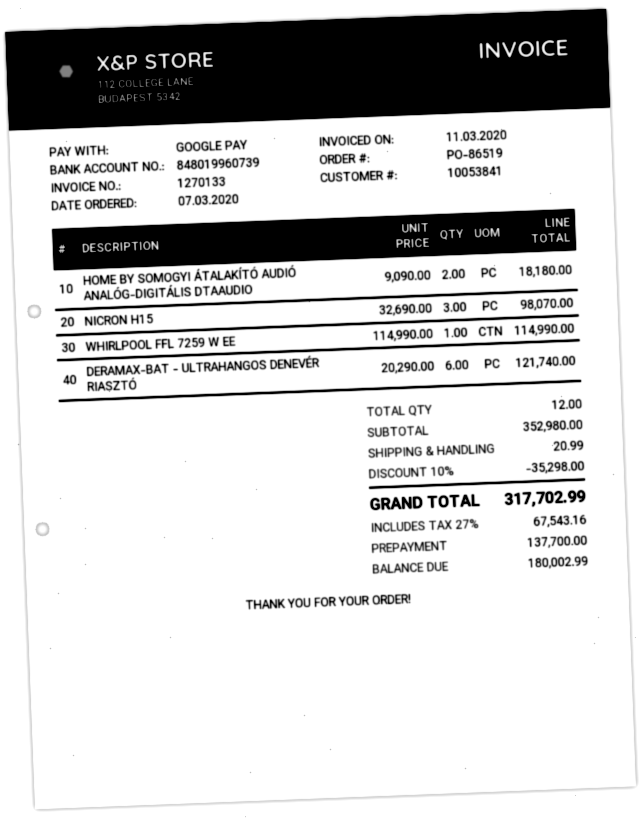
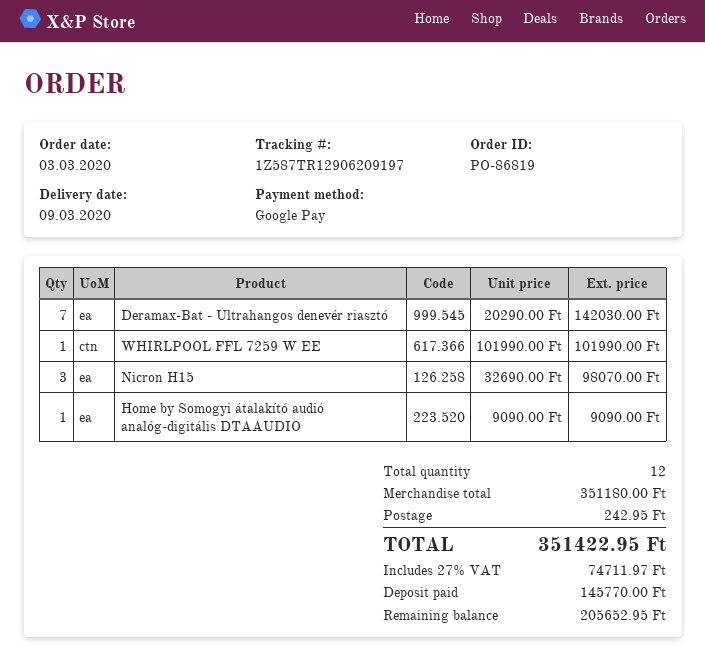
order number: PO-86519 -> PO-86819
order date: 2020-03-07 -> 2020-03-03
HOME BY SOMOGYI ÁTALAKÍTÓ AUDIÓ ANALÓG-DIGITÁLIS DTAAUDIO: 2 x 9090.00 = 18180.00 -> 1 x 9090.00 = 9090.00
WHIRLPOOL FFL 7259 W EE: 1 x 114990.00 = 114990.00 -> 1 x 101990.00 = 101990.00
DERAMAX-BAT - ULTRAHANGOS DENEVÉR RIASZTÓ: 6 x 20290.00 = 121740.00 -> 7 x 20290.00 = 142030.00
subtotal: 352980.00 -> 351180.00
discount: 10% = 35298.00 -> none
shipping: 20.99 -> 242.95
tax: 27% = 67543.16 -> 27% = 74711.97
total: 317702.99 -> 351422.95
deposit: 137700.00 -> 145770.00
balance: 180002.99 -> 205652.95

